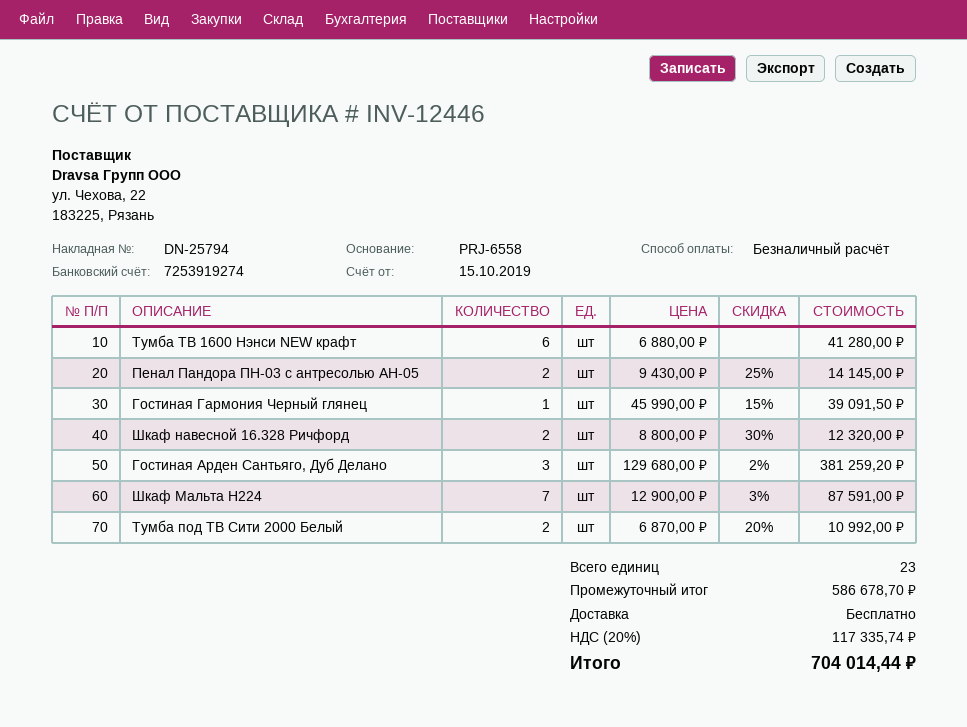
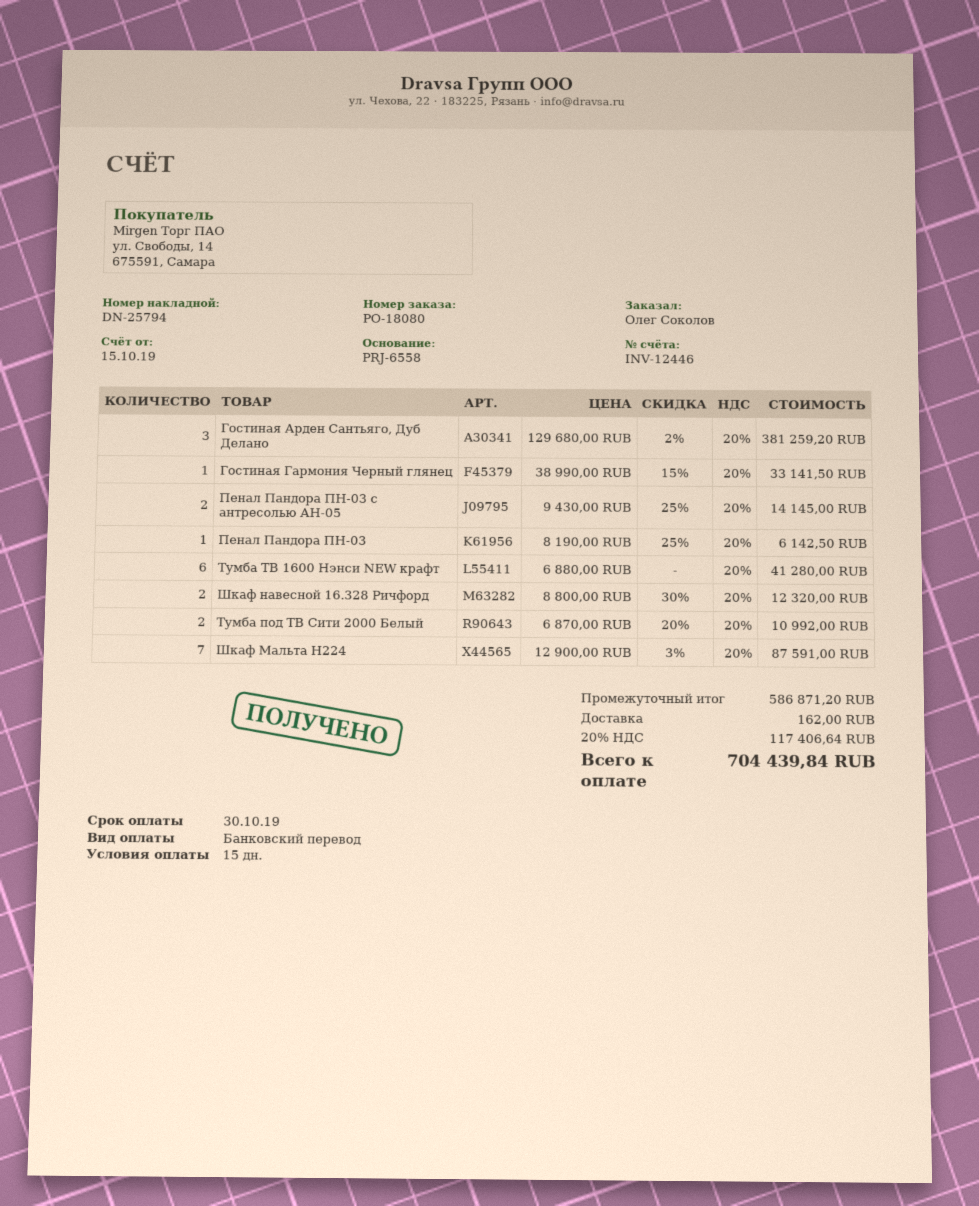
Гостиная Гармония Черный глянец: 1 x 45990.00 - 15% = 39091.50 -> 1 x 38990.00 - 15% = 33141.50
Пенал Пандора ПН-03: none -> 1 x 8190.00 - 25% = 6142.50
subtotal: 586678.70 -> 586871.20
shipping: 0.00 -> 162.00
tax: 20% = 117335.74 -> 20% = 117406.64
total: 704014.44 -> 704439.84

